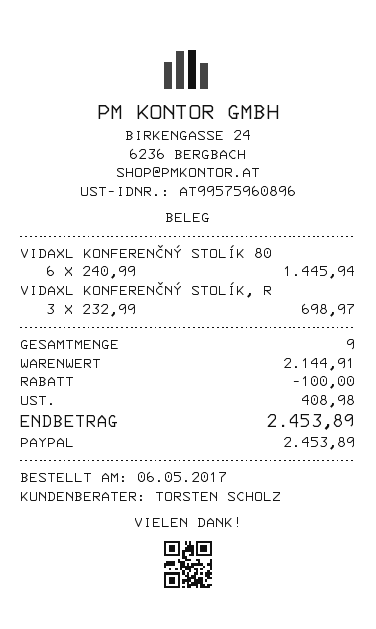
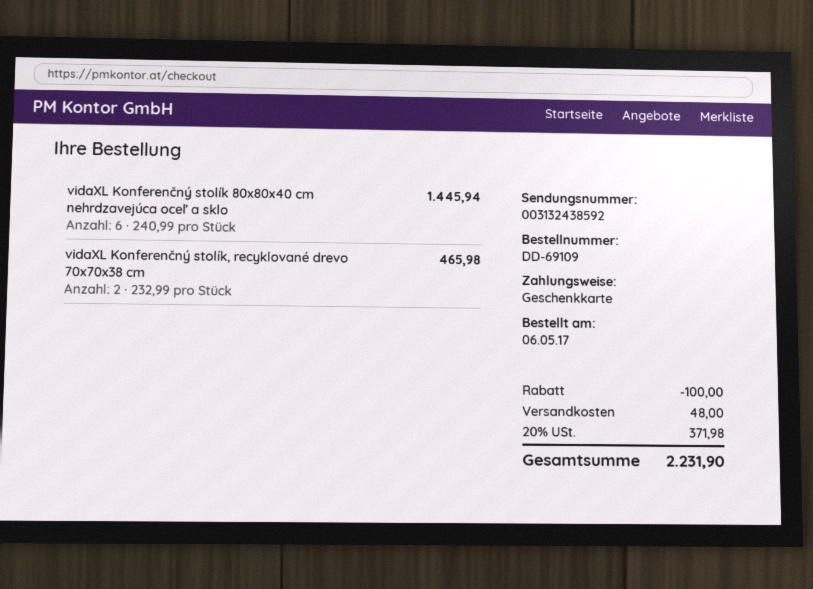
payment method: PayPal -> gift card
VIDAXL KONFERENČNÝ STOLÍK, R: 3 x 232.99 = 698.97 -> 2 x 232.99 = 465.98
shipping: none -> 48.00
tax: 408.98 -> 371.98
total: 2453.89 -> 2231.90

